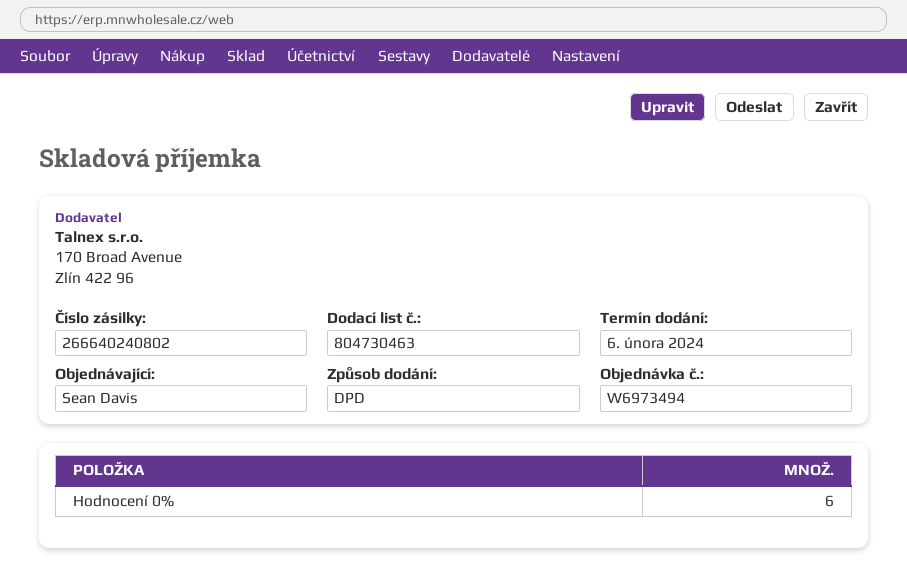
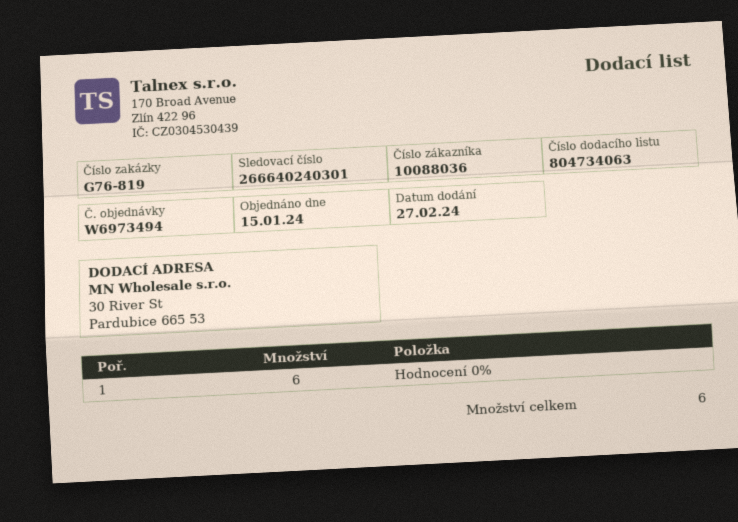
delivery note number: 804730463 -> 804734063
delivery date: 2024-02-06 -> 2024-02-27
tracking number: 266640240802 -> 266640240301

